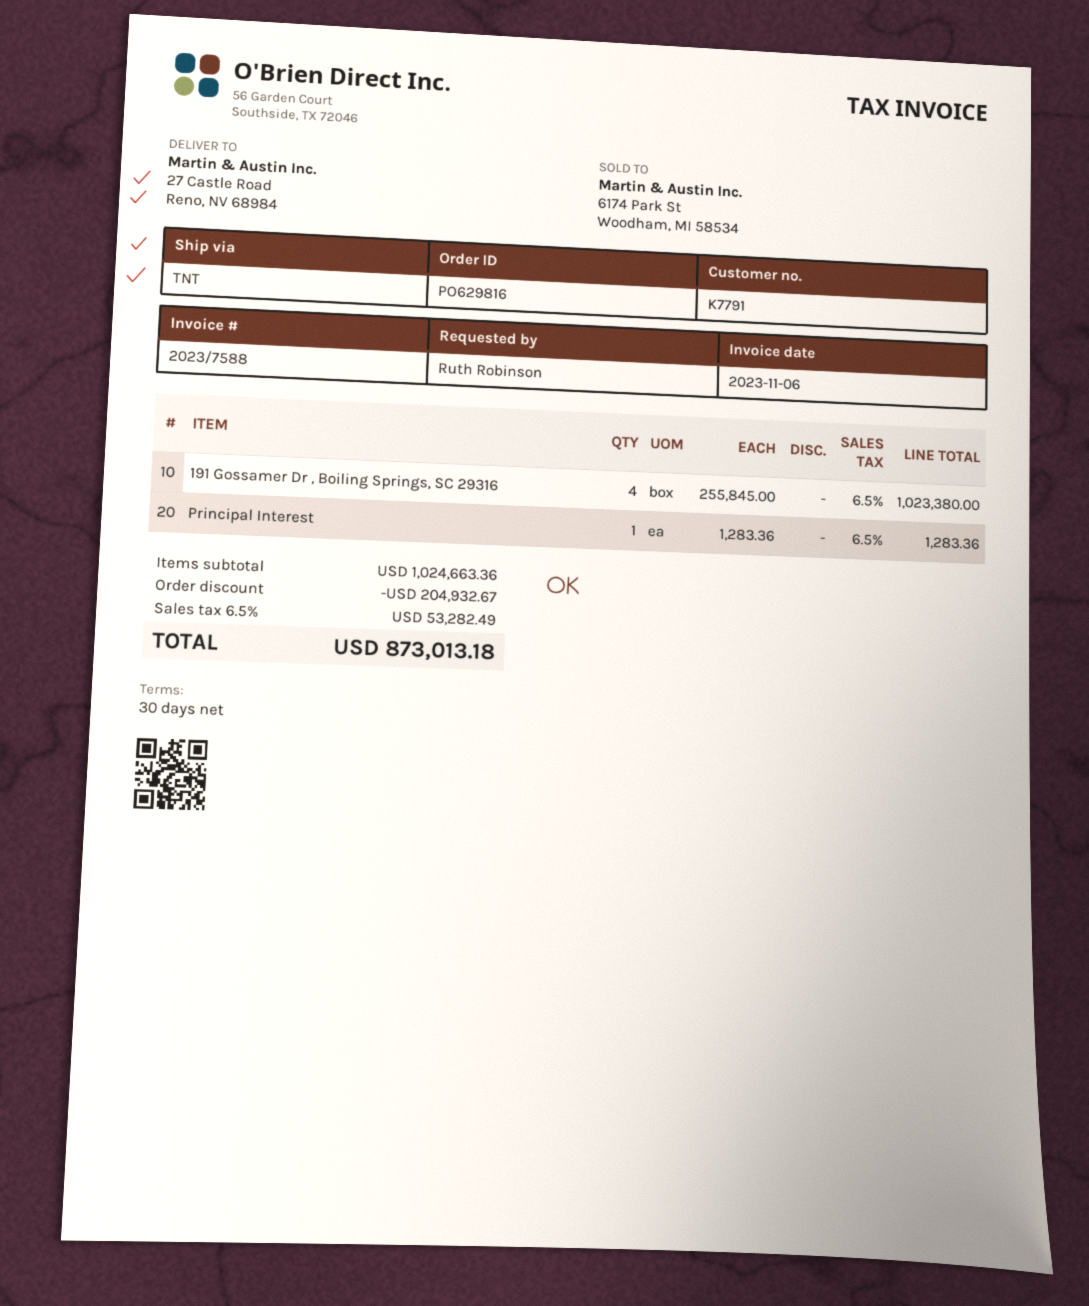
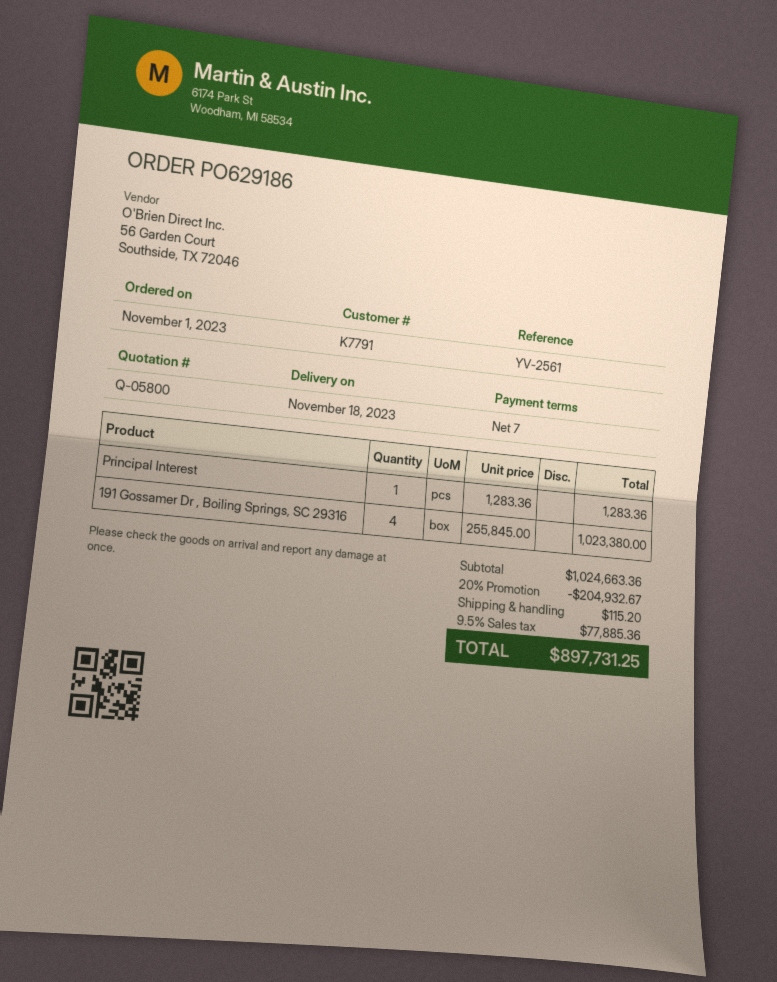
order number: PO629816 -> PO629186
payment terms: 30 days -> 7 days
shipping: none -> 115.20
tax: 6.5% = 53282.49 -> 9.5% = 77885.36
total: 873013.18 -> 897731.25

